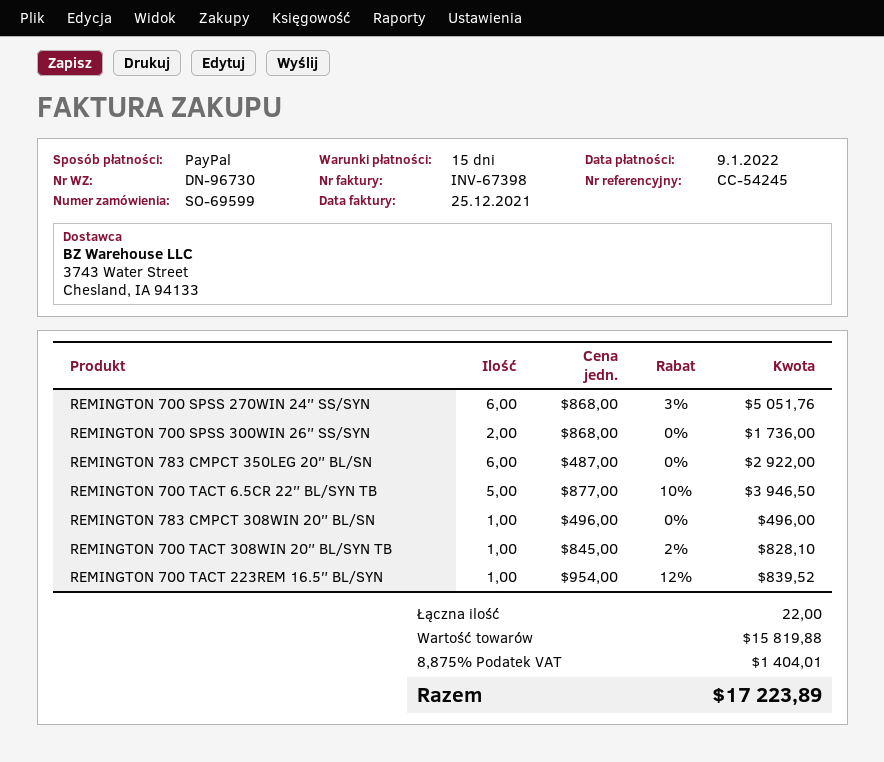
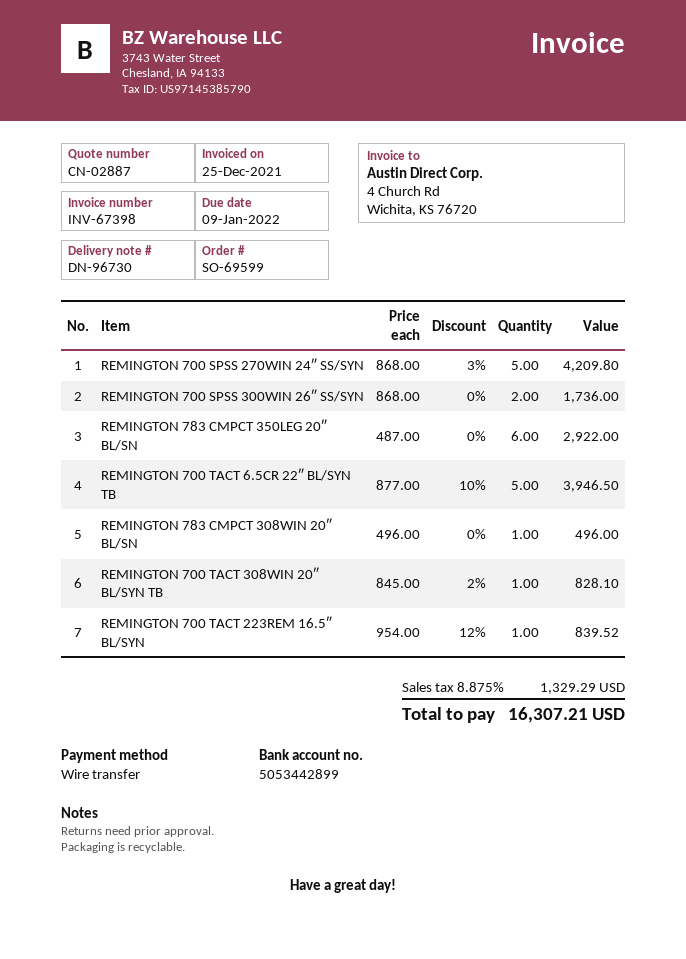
payment method: PayPal -> bank transfer
REMINGTON 700 SPSS 270WIN 24″ SS/SYN: 6 x 868.00 - 3% = 5051.76 -> 5 x 868.00 - 3% = 4209.80
tax: 8.875% = 1404.01 -> 8.875% = 1329.29
total: 17223.89 -> 16307.21

